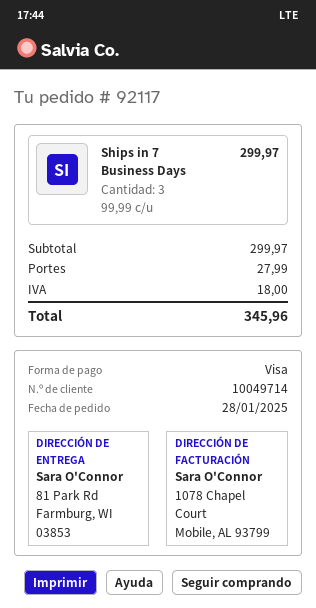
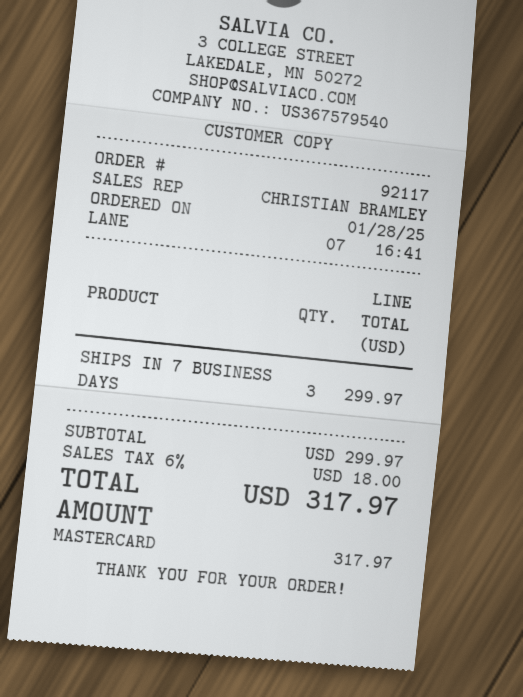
payment method: Visa -> Mastercard
shipping: 27.99 -> none
total: 345.96 -> 317.97

